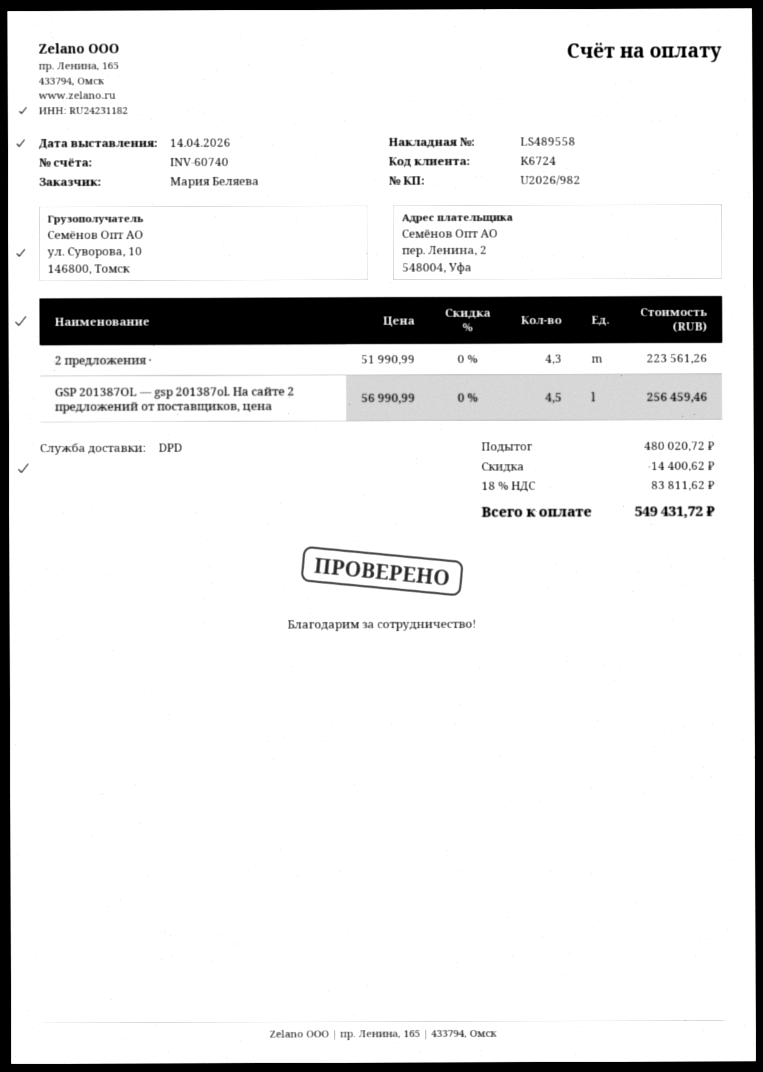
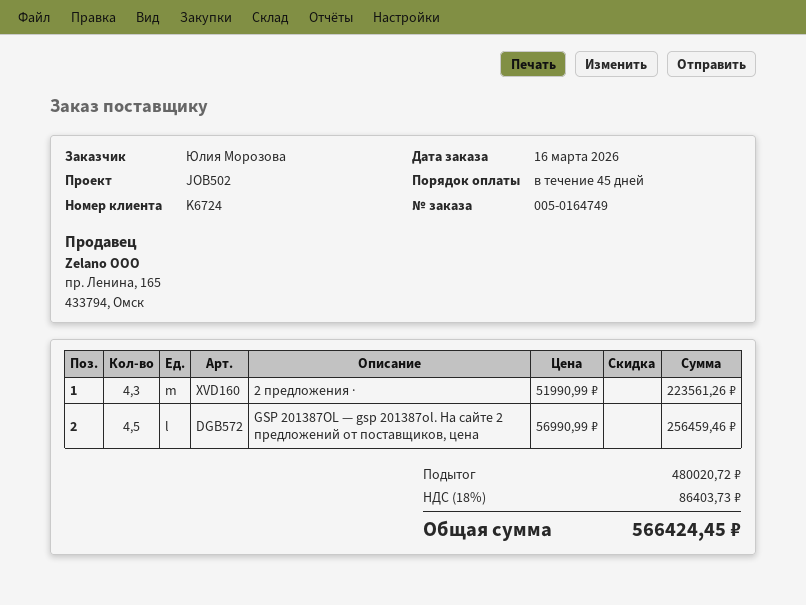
ordered by: Мария Беляева -> Юлия Морозова
discount: 14400.62 -> none
tax: 18% = 83811.62 -> 18% = 86403.73
total: 549431.72 -> 566424.45

